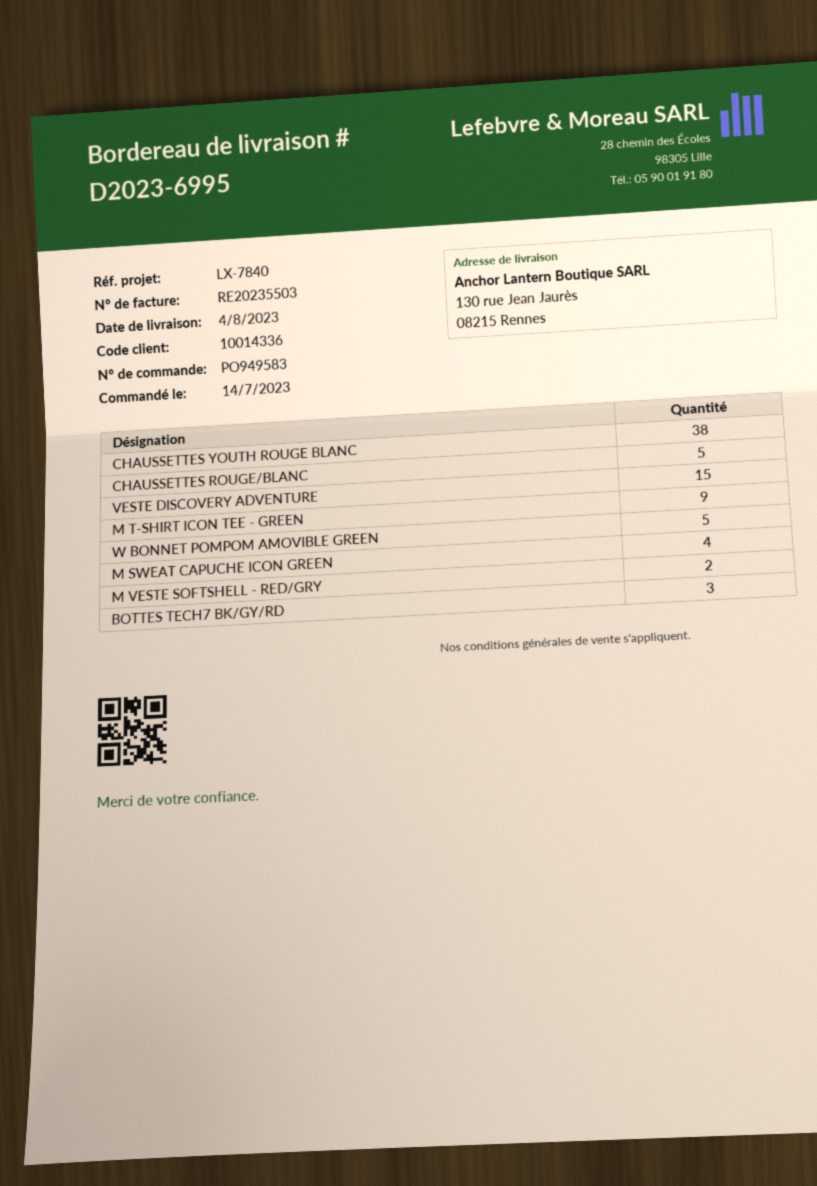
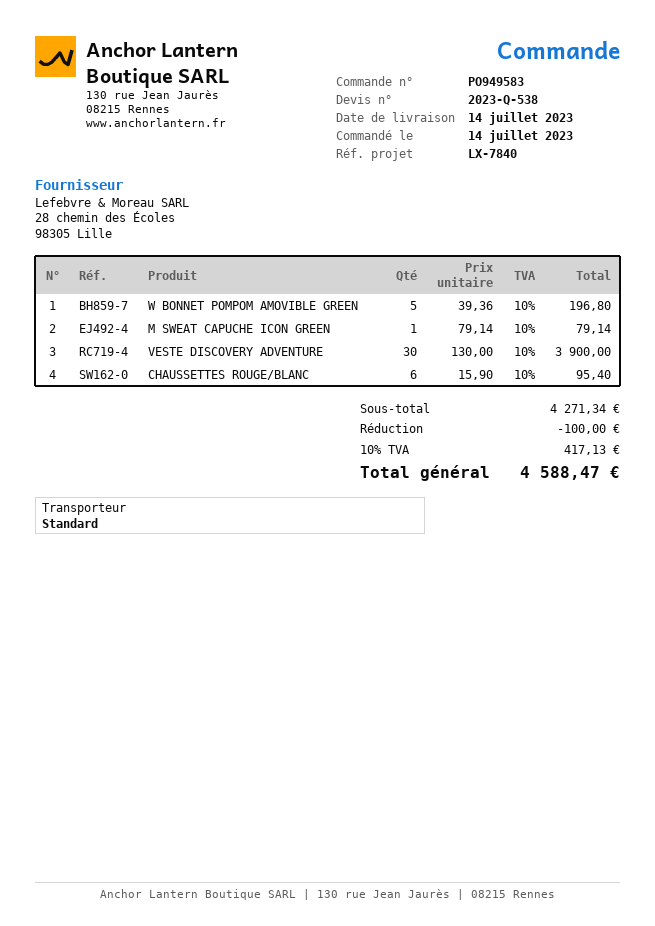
delivery date: 2023-08-04 -> 2023-07-14
CHAUSSETTES YOUTH ROUGE BLANC: 38 -> none
CHAUSSETTES ROUGE/BLANC: 5 -> 6
VESTE DISCOVERY ADVENTURE: 15 -> 30
M T-SHIRT ICON TEE - GREEN: 9 -> none
M SWEAT CAPUCHE ICON GREEN: 4 -> 1
M VESTE SOFTSHELL - RED/GRY: 2 -> none
BOTTES TECH7 BK/GY/RD: 3 -> none

